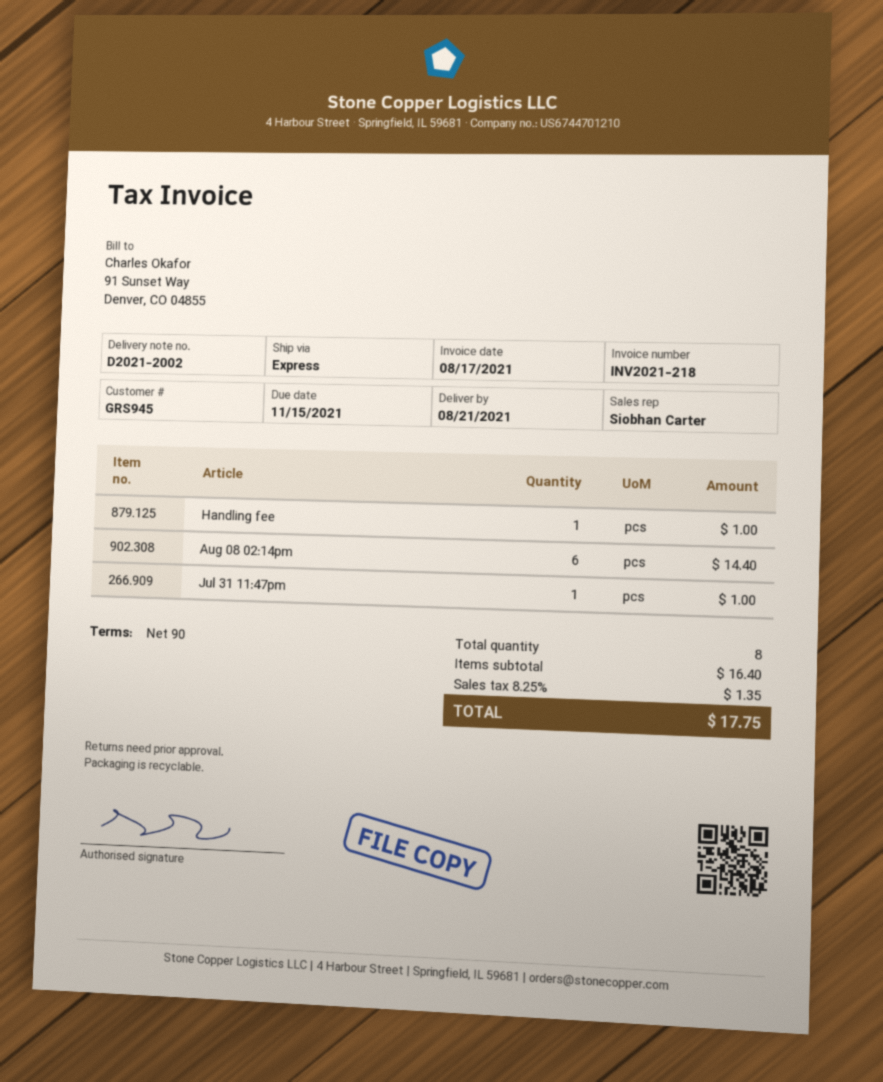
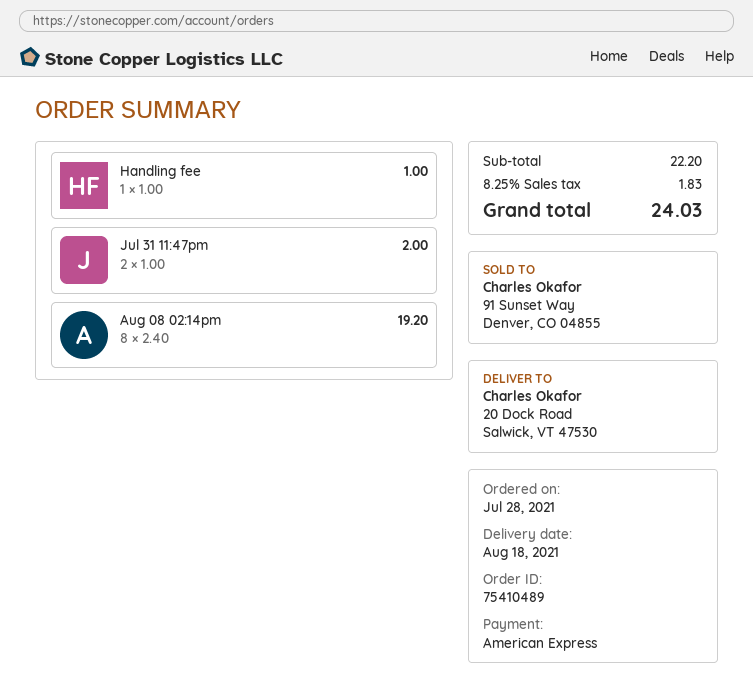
delivery date: 2021-08-21 -> 2021-08-18
Aug 08 02:14pm: 6 for 14.40 -> 8 for 19.20
Jul 31 11:47pm: 1 for 1.00 -> 2 for 2.00
subtotal: 16.40 -> 22.20
tax: 8.25% = 1.35 -> 8.25% = 1.83
total: 17.75 -> 24.03

